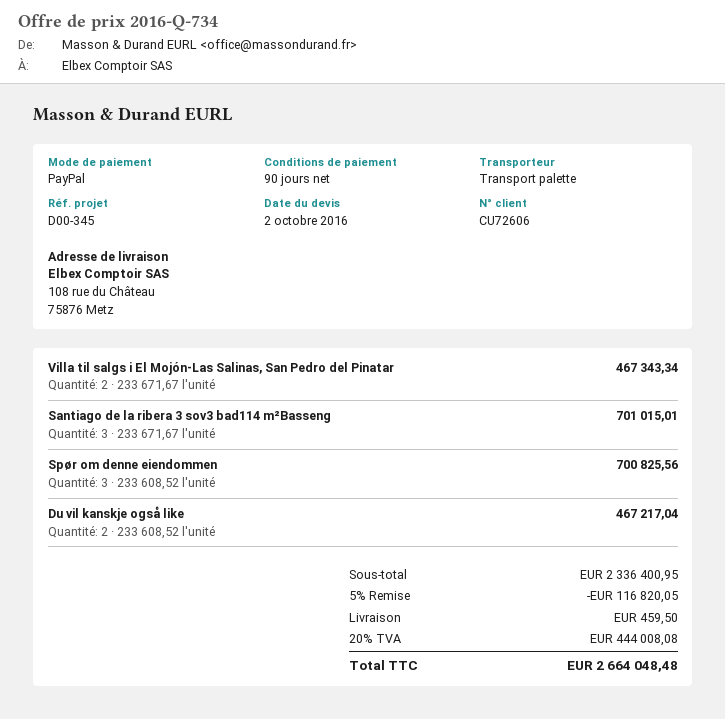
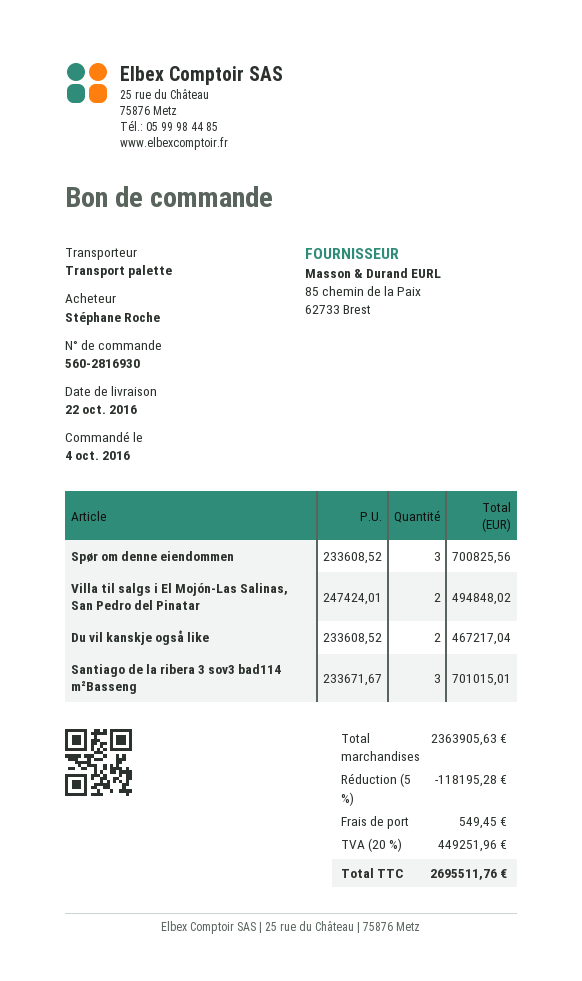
Villa til salgs i El Mojón-Las Salinas, San Pedro del Pinatar: 2 x 233671.67 = 467343.34 -> 2 x 247424.01 = 494848.02
subtotal: 2336400.95 -> 2363905.63
discount: 5% = 116820.05 -> 5% = 118195.28
shipping: 459.50 -> 549.45
tax: 20% = 444008.08 -> 20% = 449251.96
total: 2664048.48 -> 2695511.76

